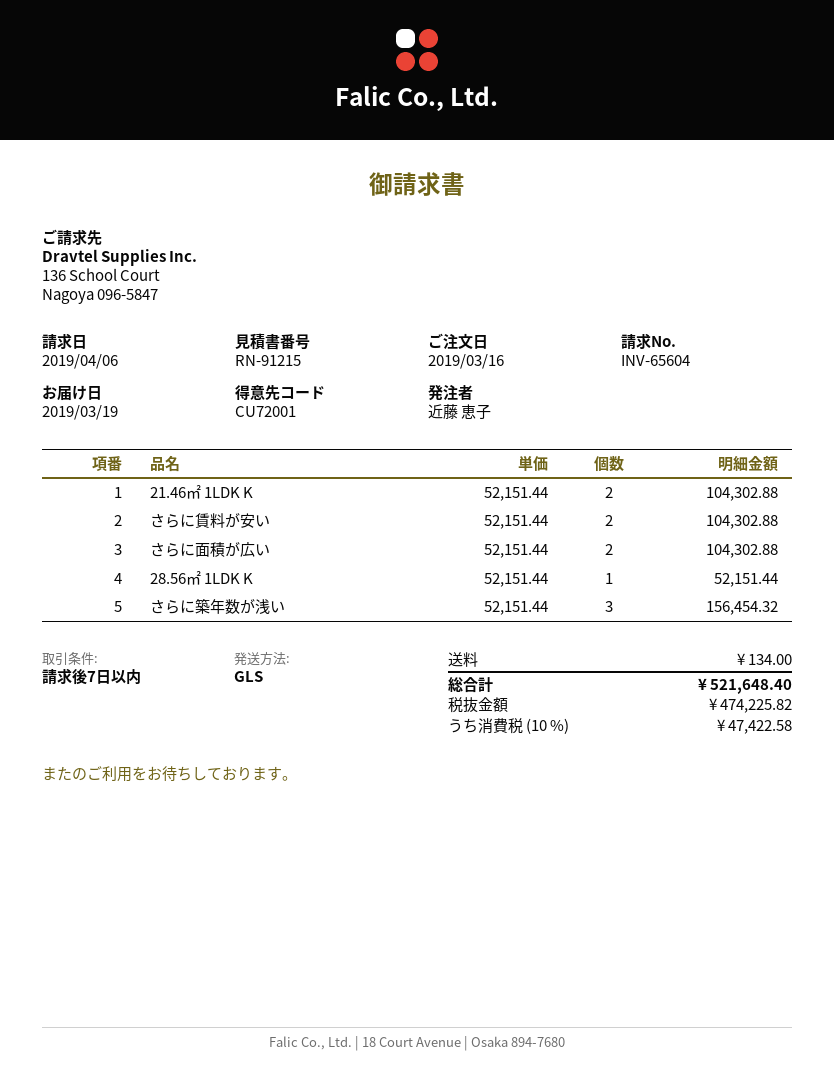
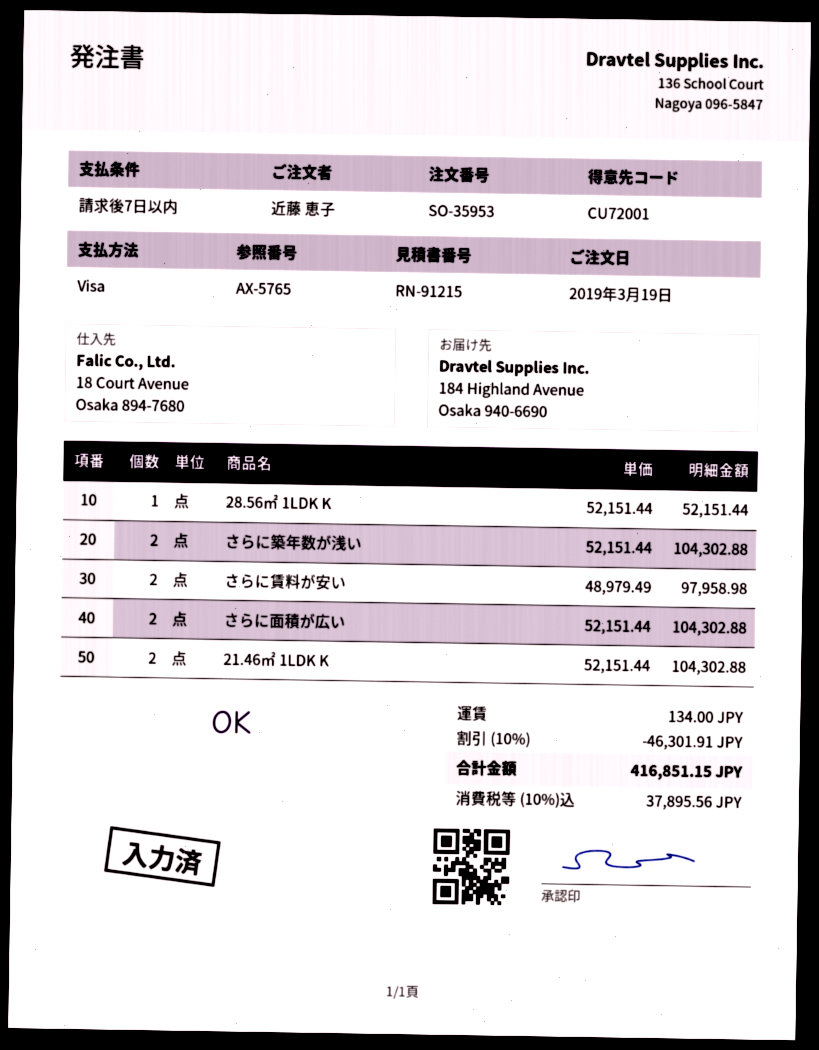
order date: 2019-03-16 -> 2019-03-19
さらに賃料が安い: 2 x 52151.44 = 104302.88 -> 2 x 48979.49 = 97958.98
さらに築年数が浅い: 3 x 52151.44 = 156454.32 -> 2 x 52151.44 = 104302.88
discount: none -> 10% = 46301.91
tax: 10% = 47422.58 -> 10% = 37895.56
total: 521648.40 -> 416851.15

